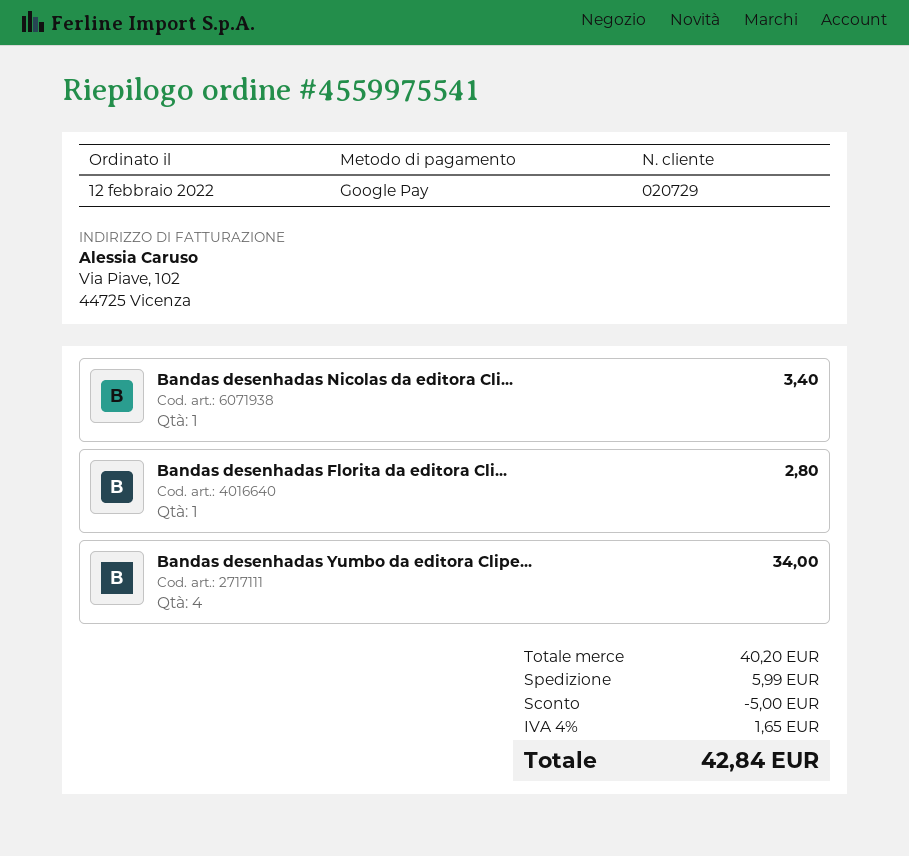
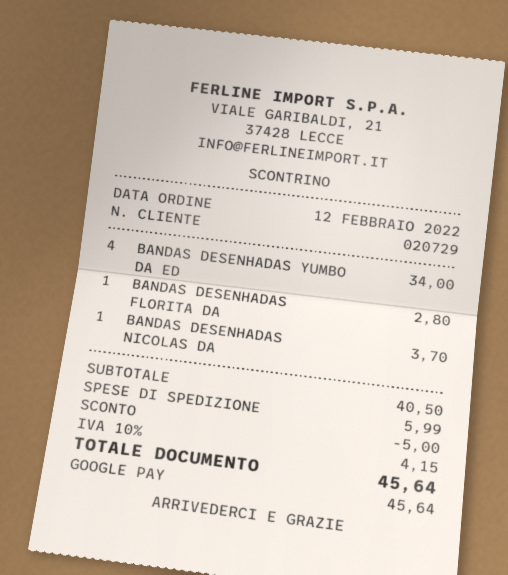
Bandas desenhadas Nicolas da editora Cli...: 1 for 3.40 -> 1 for 3.70
subtotal: 40.20 -> 40.50
tax: 4% = 1.65 -> 10% = 4.15
total: 42.84 -> 45.64

